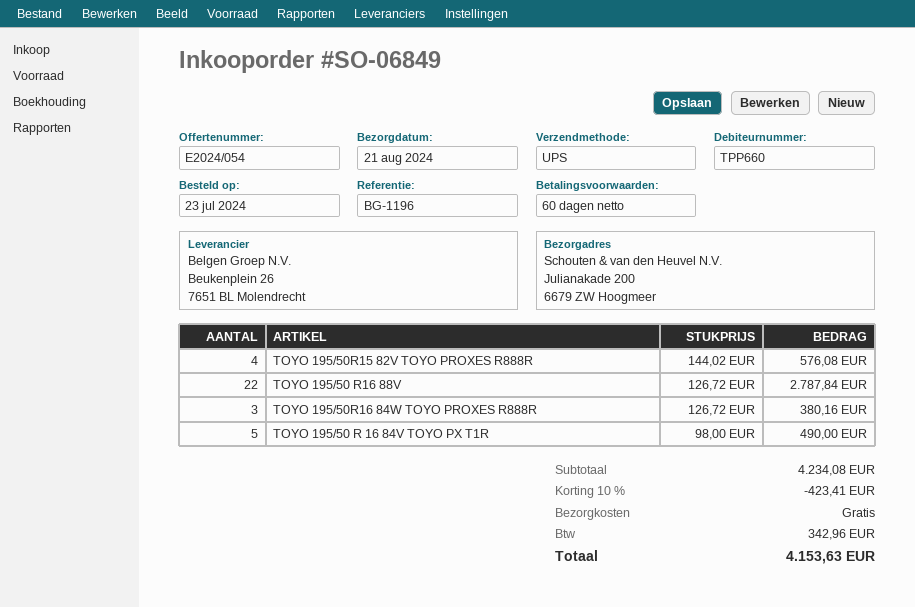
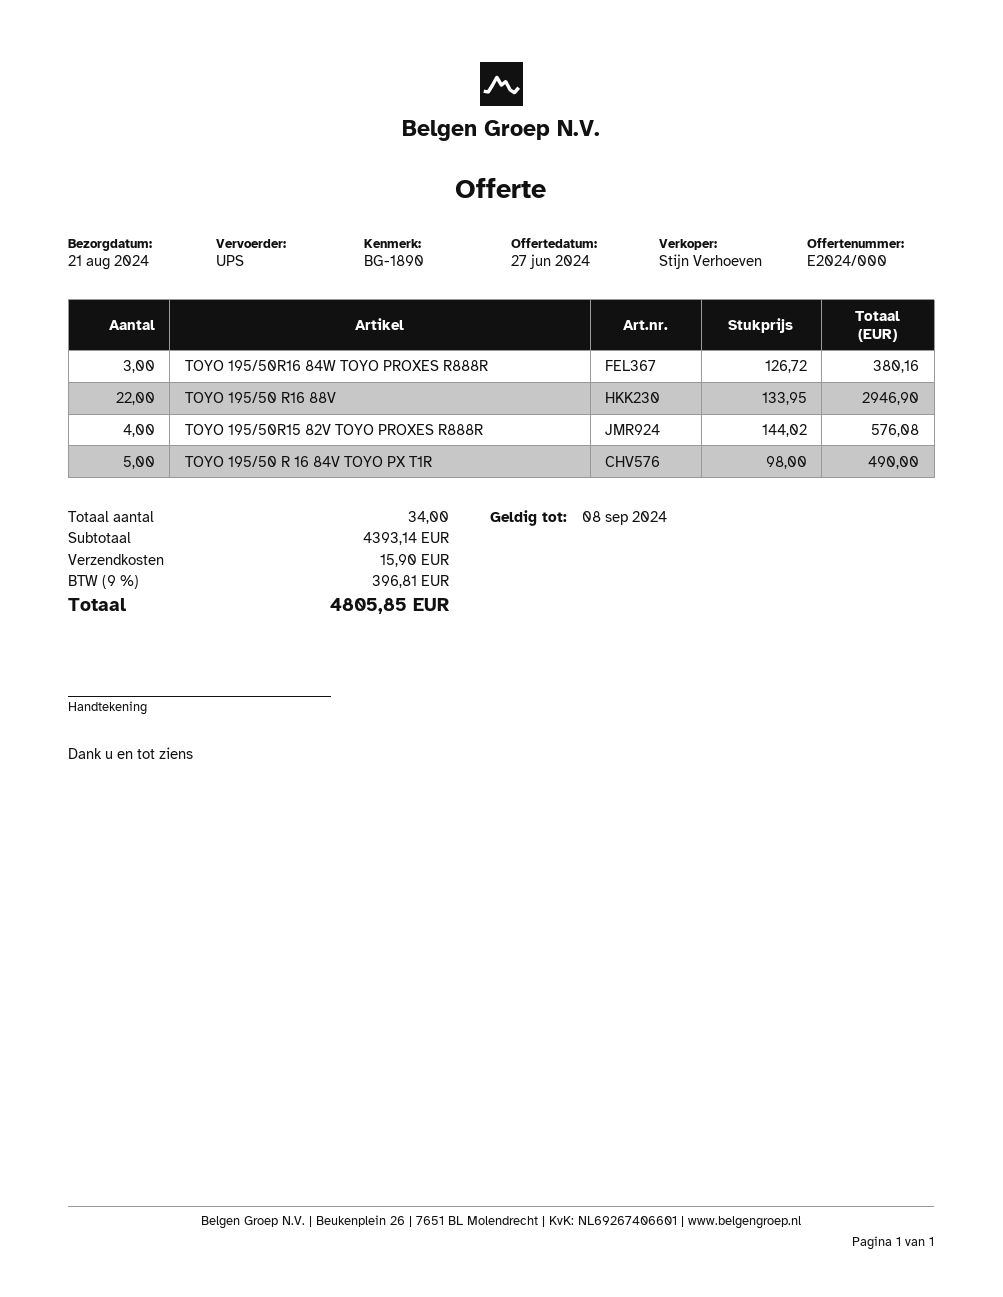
quote number: E2024/054 -> E2024/000
reference: BG-1196 -> BG-1890
TOYO 195/50 R16 88V: 22 x 126.72 = 2787.84 -> 22 x 133.95 = 2946.90
subtotal: 4234.08 -> 4393.14
discount: 10% = 423.41 -> none
shipping: 0.00 -> 15.90
tax: 342.96 -> 396.81
total: 4153.63 -> 4805.85

